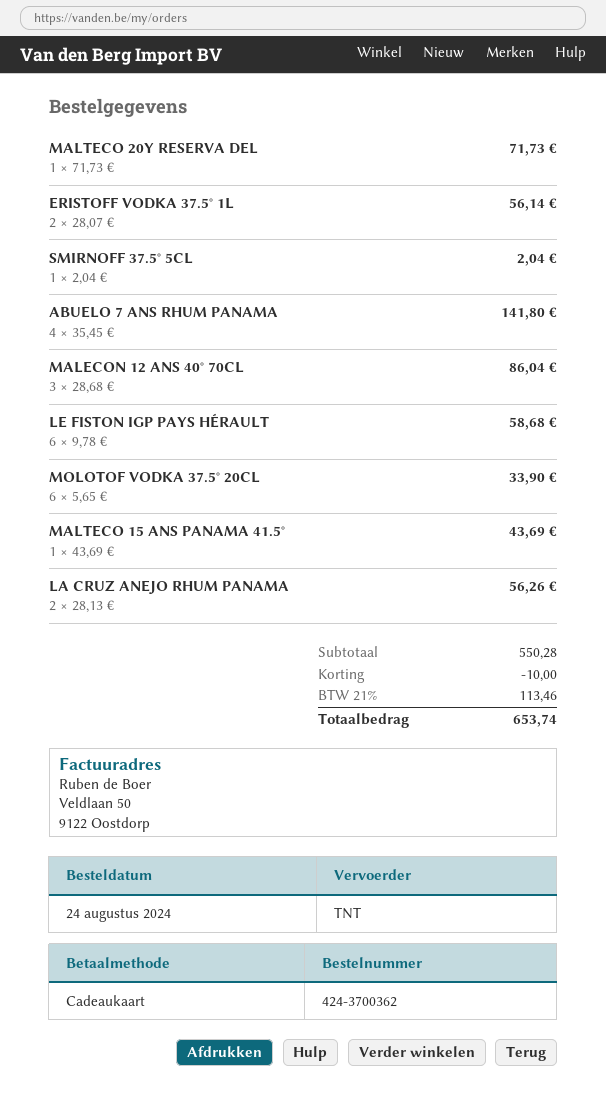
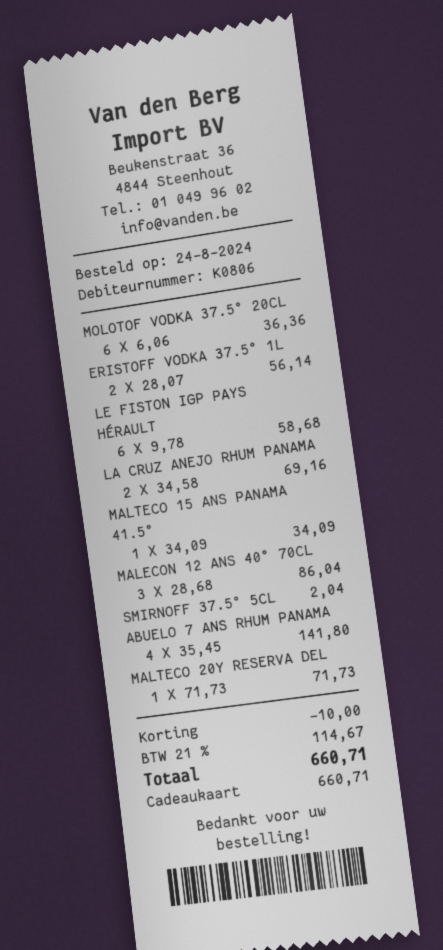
MOLOTOF VODKA 37.5° 20CL: 6 x 5.65 = 33.90 -> 6 x 6.06 = 36.36
MALTECO 15 ANS PANAMA 41.5°: 1 x 43.69 = 43.69 -> 1 x 34.09 = 34.09
LA CRUZ ANEJO RHUM PANAMA: 2 x 28.13 = 56.26 -> 2 x 34.58 = 69.16
tax: 21% = 113.46 -> 21% = 114.67
total: 653.74 -> 660.71

